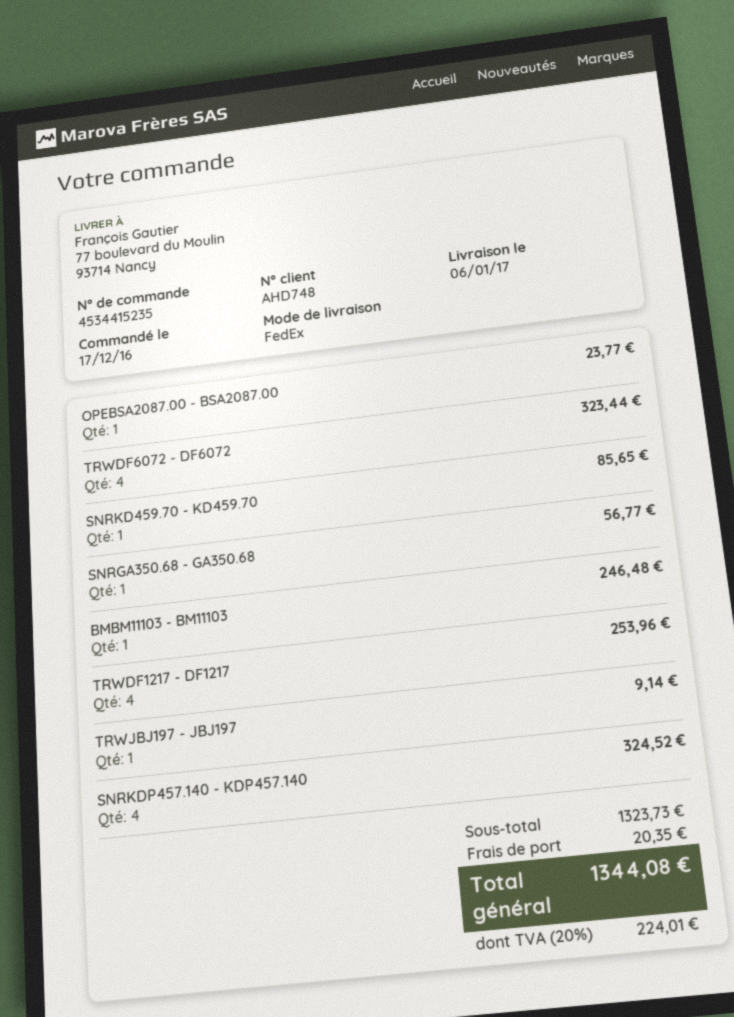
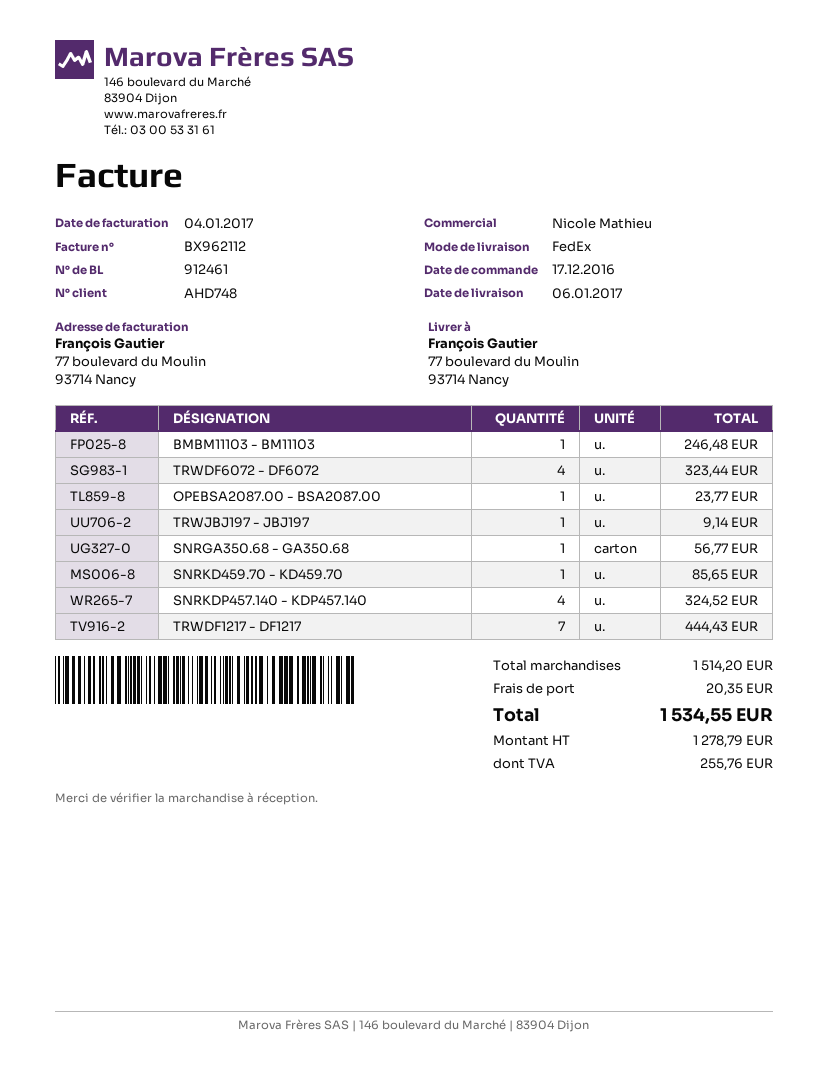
TRWDF1217 - DF1217: 4 for 253.96 -> 7 for 444.43
subtotal: 1323.73 -> 1514.20
tax: 224.01 -> 255.76
total: 1344.08 -> 1534.55

